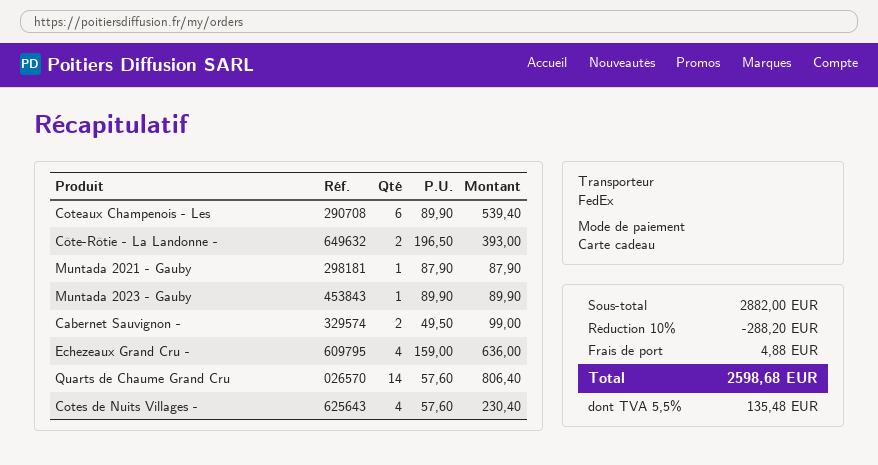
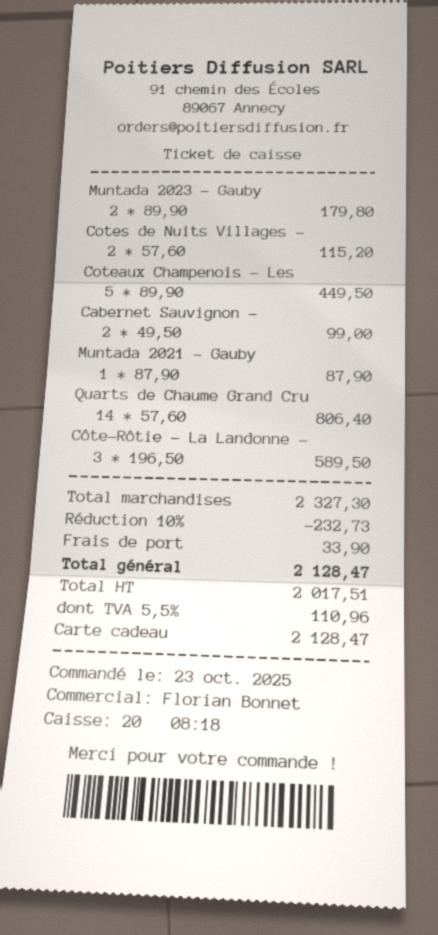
Coteaux Champenois - Les: 6 x 89.90 = 539.40 -> 5 x 89.90 = 449.50
Côte-Rôtie - La Landonne -: 2 x 196.50 = 393.00 -> 3 x 196.50 = 589.50
Muntada 2023 - Gauby: 1 x 89.90 = 89.90 -> 2 x 89.90 = 179.80
Echezeaux Grand Cru -: 4 x 159.00 = 636.00 -> none
Cotes de Nuits Villages -: 4 x 57.60 = 230.40 -> 2 x 57.60 = 115.20
subtotal: 2882.00 -> 2327.30
discount: 10% = 288.20 -> 10% = 232.73
shipping: 4.88 -> 33.90
tax: 5.5% = 135.48 -> 5.5% = 110.96
total: 2598.68 -> 2128.47

